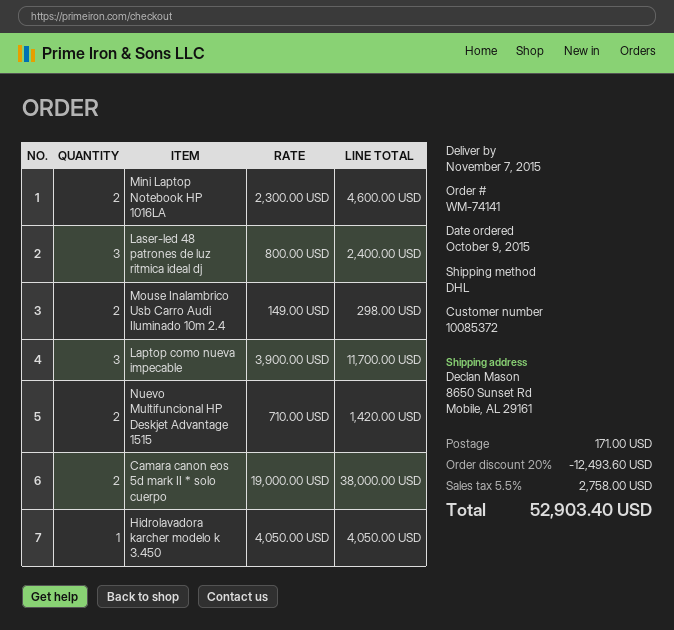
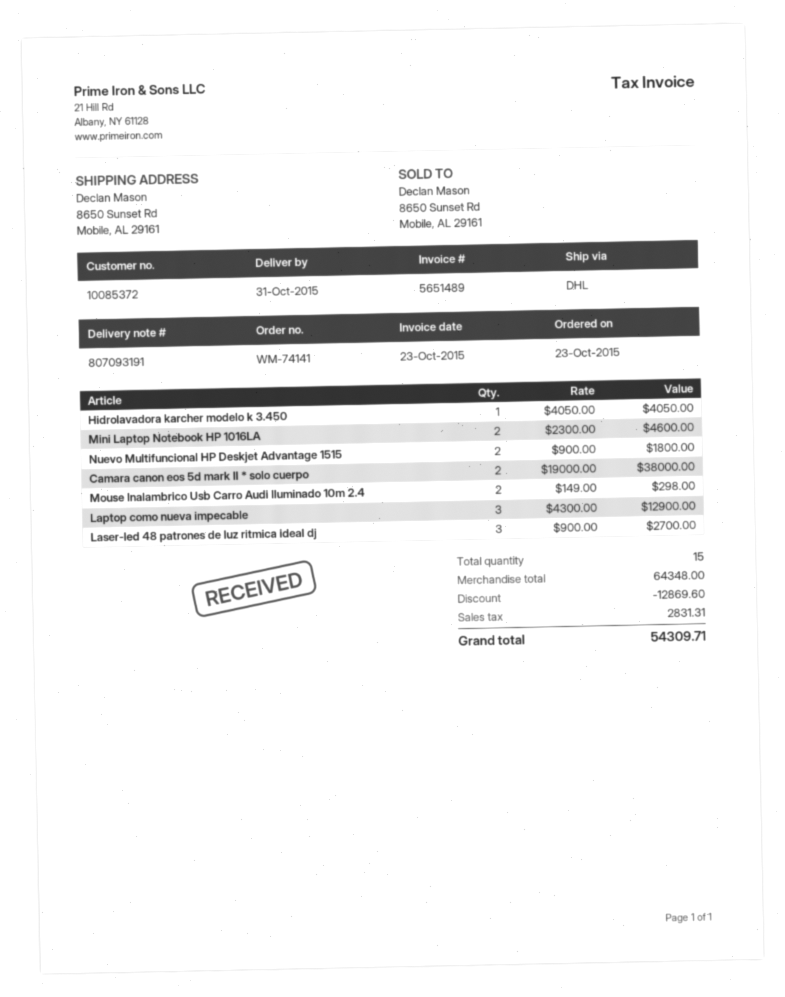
order date: 2015-10-09 -> 2015-10-23
delivery date: 2015-11-07 -> 2015-10-31
Laser-led 48 patrones de luz ritmica ideal dj: 3 x 800.00 = 2400.00 -> 3 x 900.00 = 2700.00
Laptop como nueva impecable: 3 x 3900.00 = 11700.00 -> 3 x 4300.00 = 12900.00
Nuevo Multifuncional HP Deskjet Advantage 1515: 2 x 710.00 = 1420.00 -> 2 x 900.00 = 1800.00
discount: 12493.60 -> 12869.60
shipping: 171.00 -> none
tax: 2758.00 -> 2831.31
total: 52903.40 -> 54309.71

